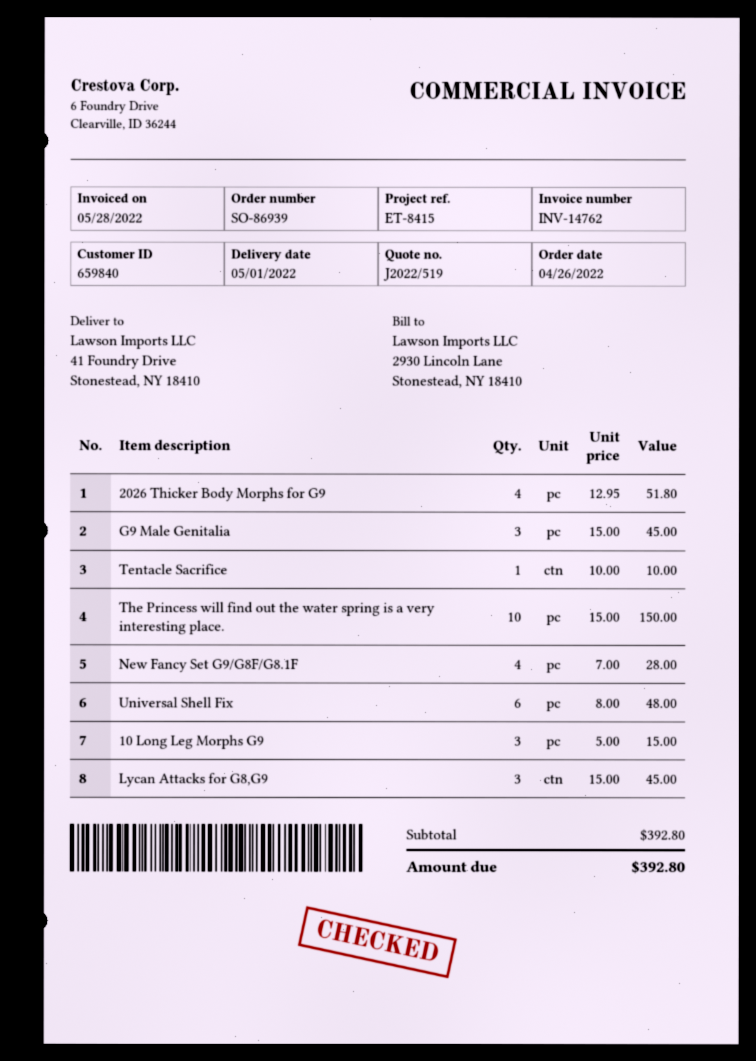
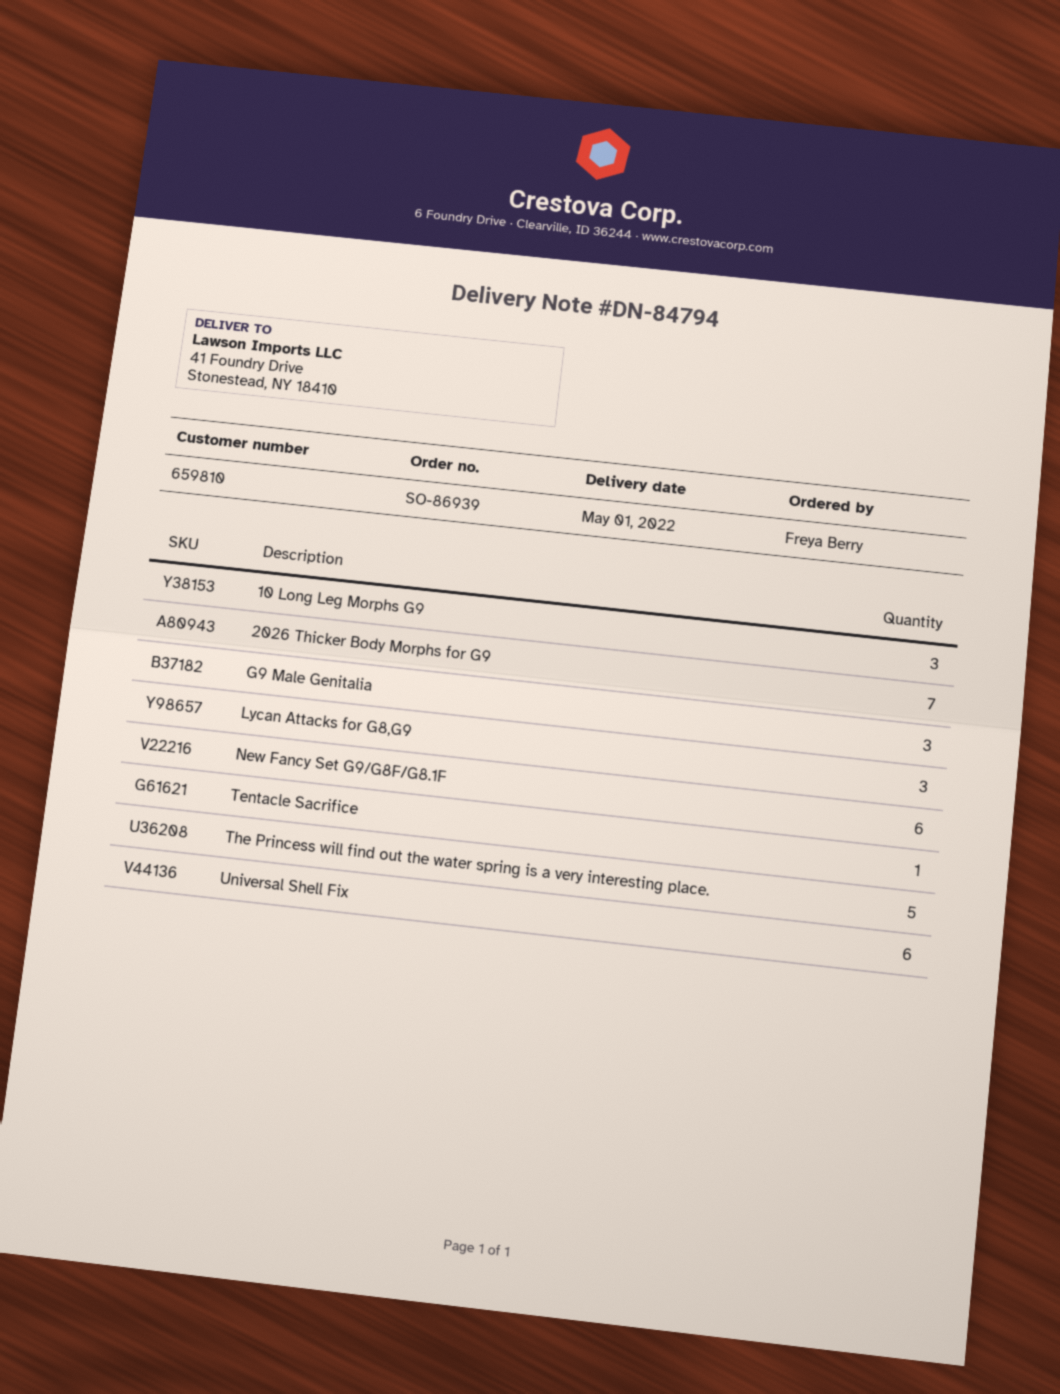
customer number: 659840 -> 659810
2026 Thicker Body Morphs for G9: 4 -> 7
The Princess will find out the water spring is a very interesting place.: 10 -> 5
New Fancy Set G9/G8F/G8.1F: 4 -> 6

